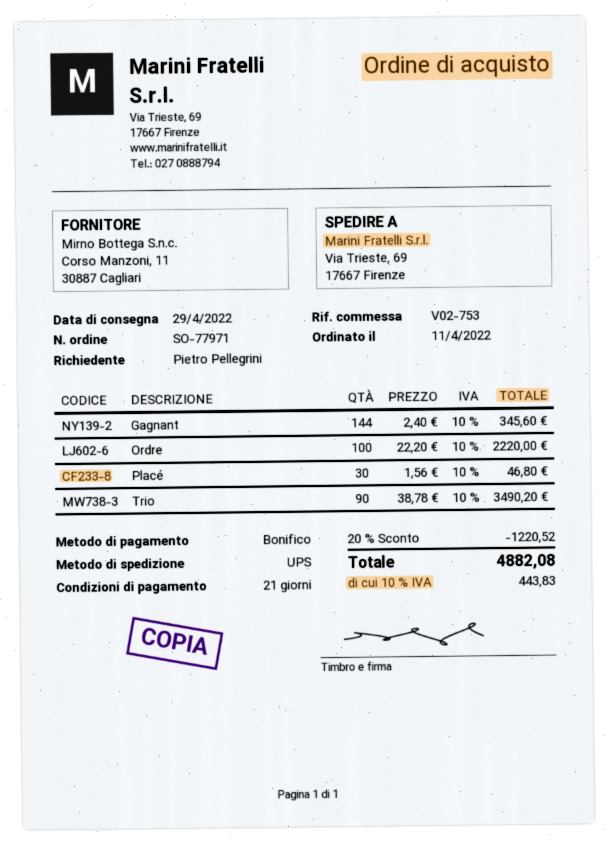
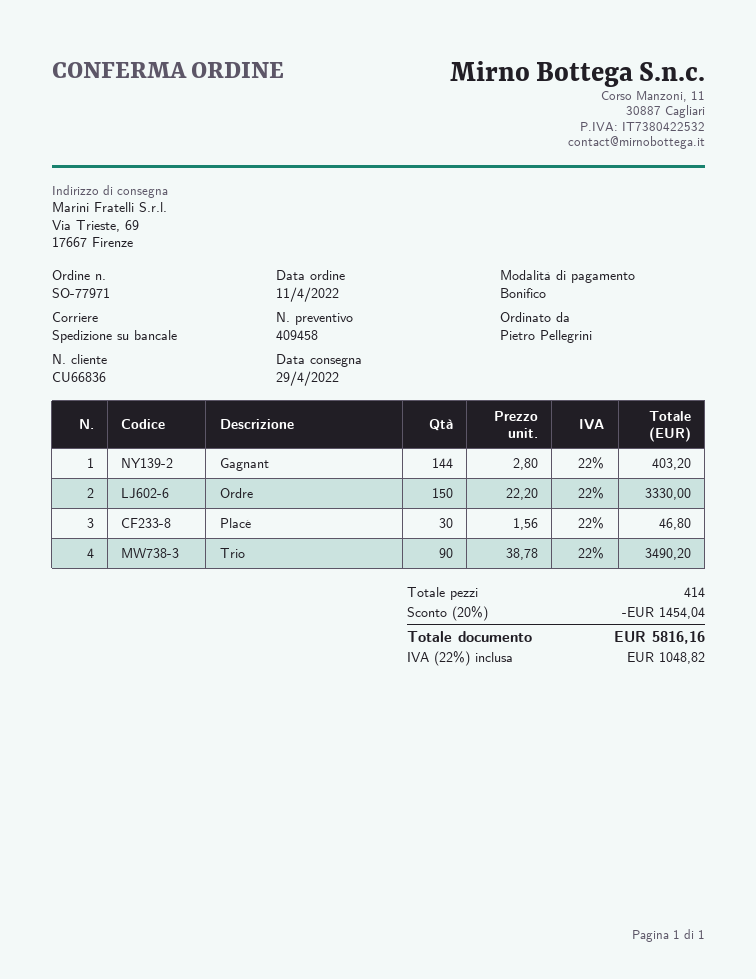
shipping method: UPS -> pallet freight
Gagnant: 144 x 2.40 = 345.60 -> 144 x 2.80 = 403.20
Ordre: 100 x 22.20 = 2220.00 -> 150 x 22.20 = 3330.00
discount: 20% = 1220.52 -> 20% = 1454.04
tax: 10% = 443.83 -> 22% = 1048.82
total: 4882.08 -> 5816.16

